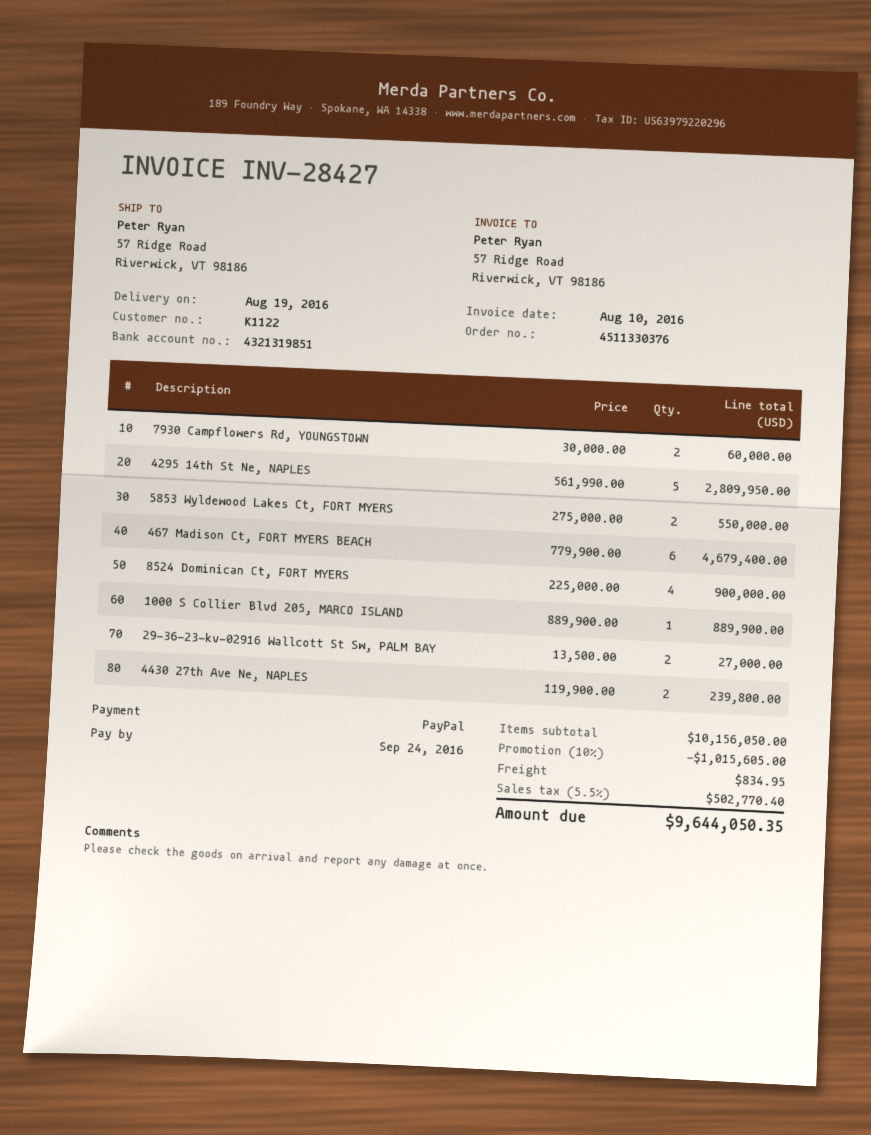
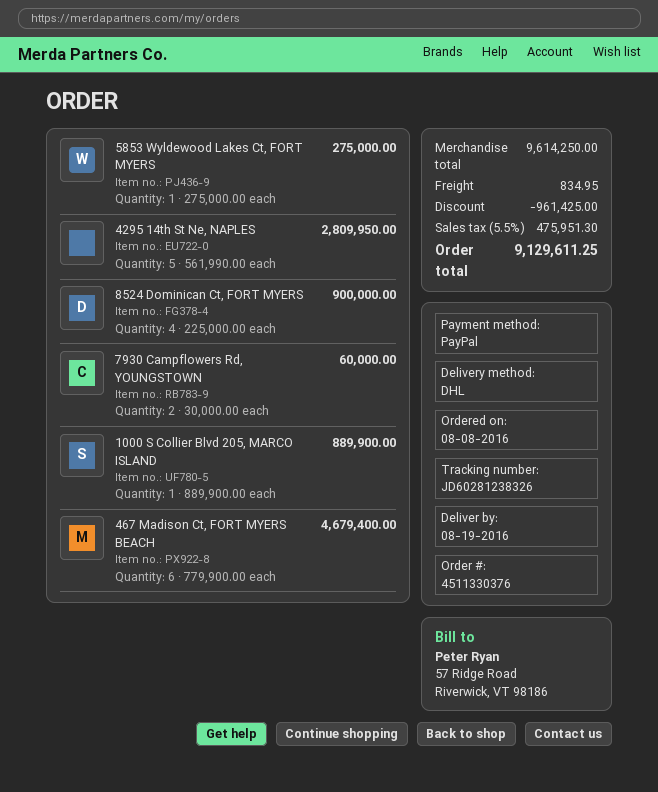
5853 Wyldewood Lakes Ct, FORT MYERS: 2 x 275000.00 = 550000.00 -> 1 x 275000.00 = 275000.00
29-36-23-kv-02916 Wallcott St Sw, PALM BAY: 2 x 13500.00 = 27000.00 -> none
4430 27th Ave Ne, NAPLES: 2 x 119900.00 = 239800.00 -> none
subtotal: 10156050.00 -> 9614250.00
discount: 1015605.00 -> 961425.00
tax: 5.5% = 502770.40 -> 5.5% = 475951.30
total: 9644050.35 -> 9129611.25

